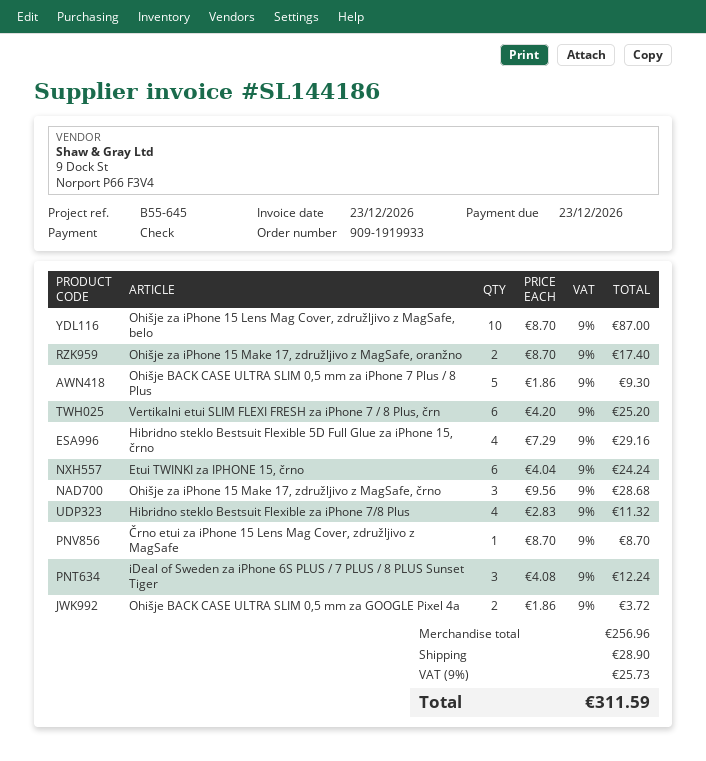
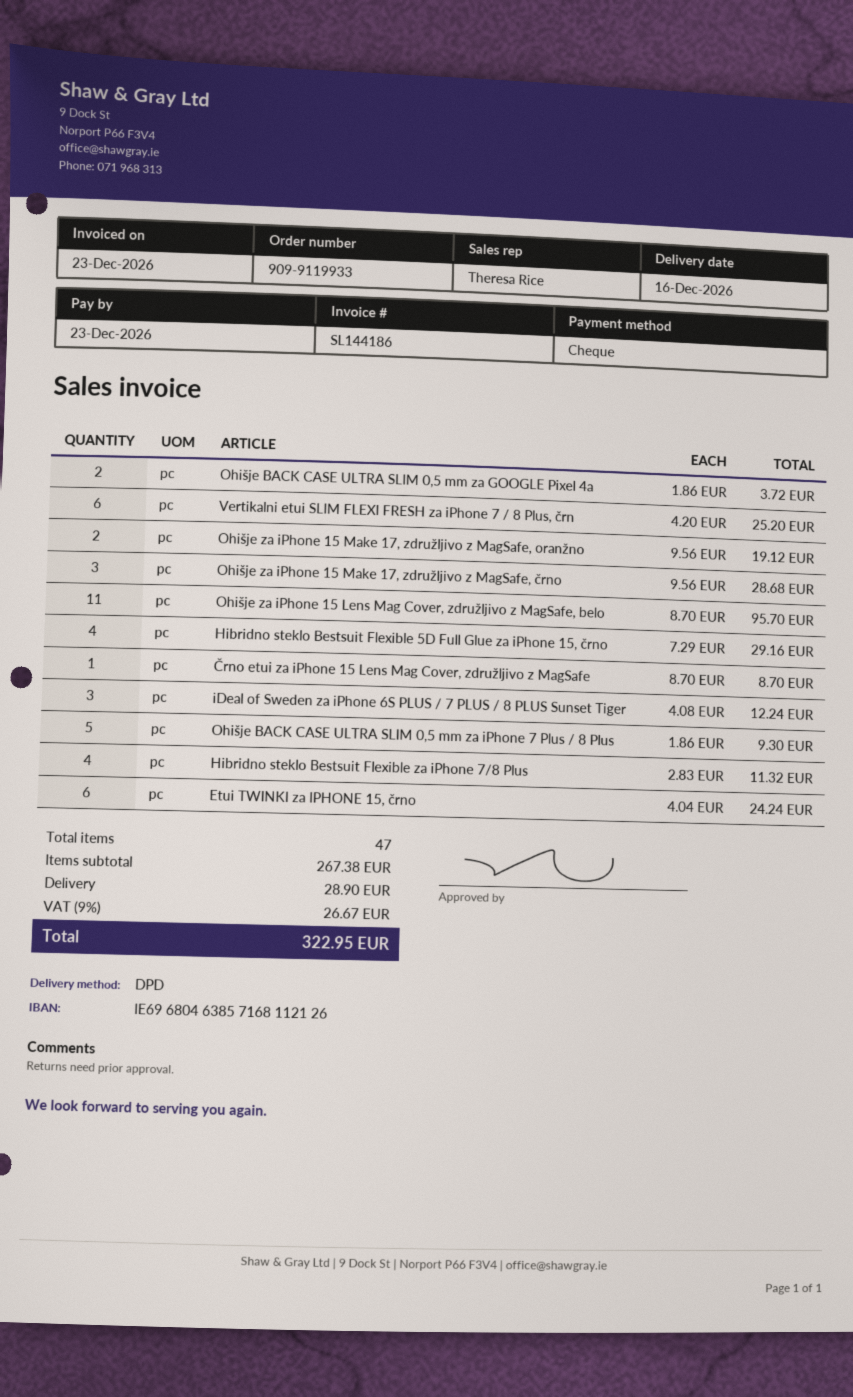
order number: 909-1919933 -> 909-9119933
Ohišje za iPhone 15 Lens Mag Cover, združljivo z MagSafe, belo: 10 x 8.70 = 87.00 -> 11 x 8.70 = 95.70
Ohišje za iPhone 15 Make 17, združljivo z MagSafe, oranžno: 2 x 8.70 = 17.40 -> 2 x 9.56 = 19.12
subtotal: 256.96 -> 267.38
tax: 9% = 25.73 -> 9% = 26.67
total: 311.59 -> 322.95

